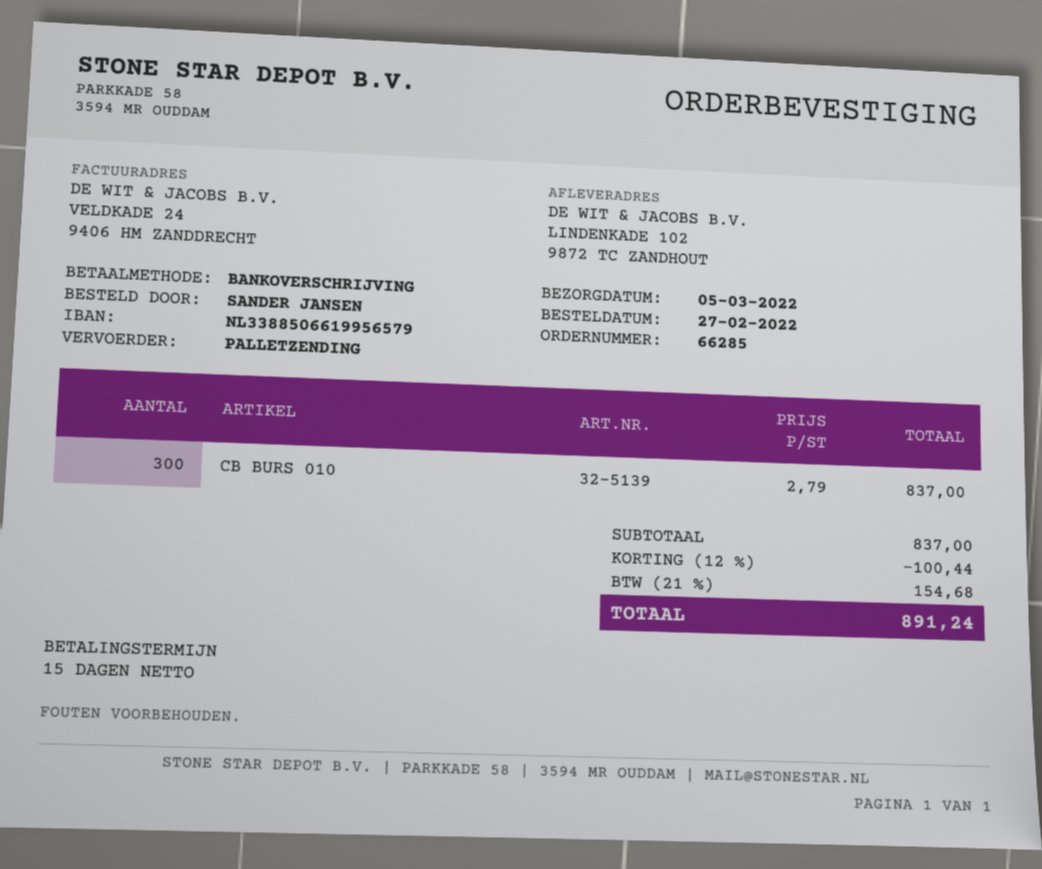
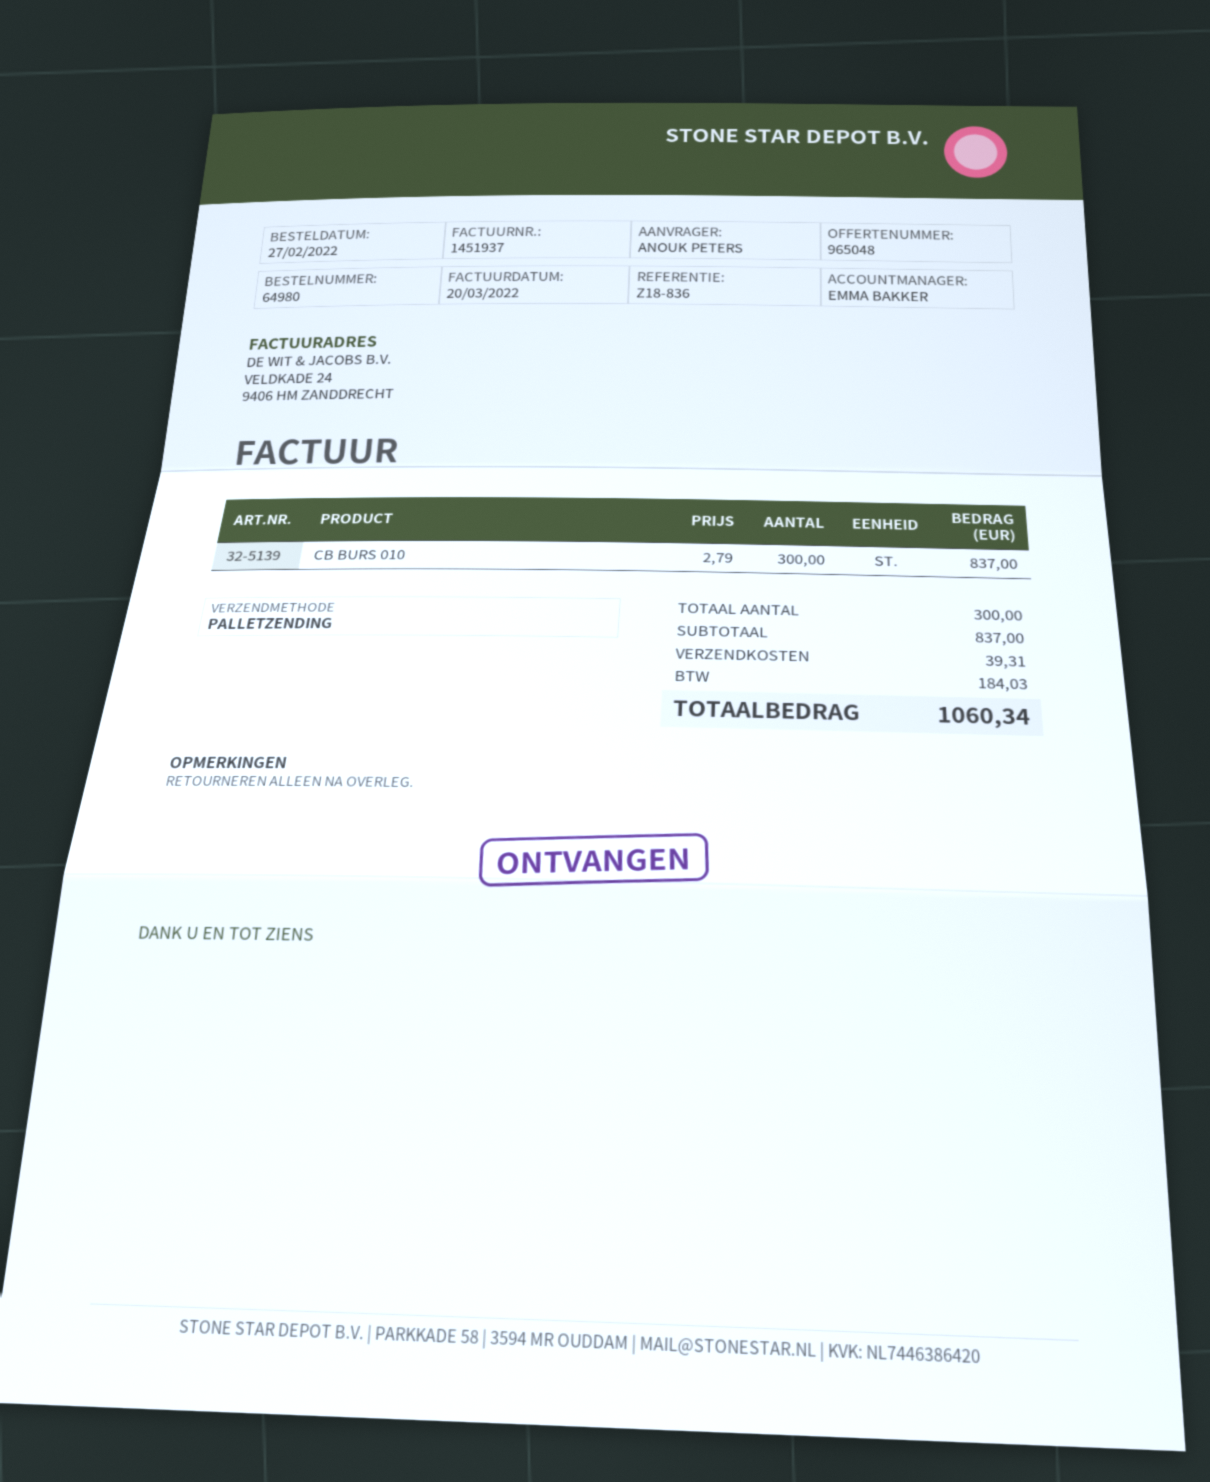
order number: 66285 -> 64980
ordered by: SANDER JANSEN -> ANOUK PETERS
discount: 12% = 100.44 -> none
shipping: none -> 39.31
tax: 154.68 -> 184.03
total: 891.24 -> 1060.34

